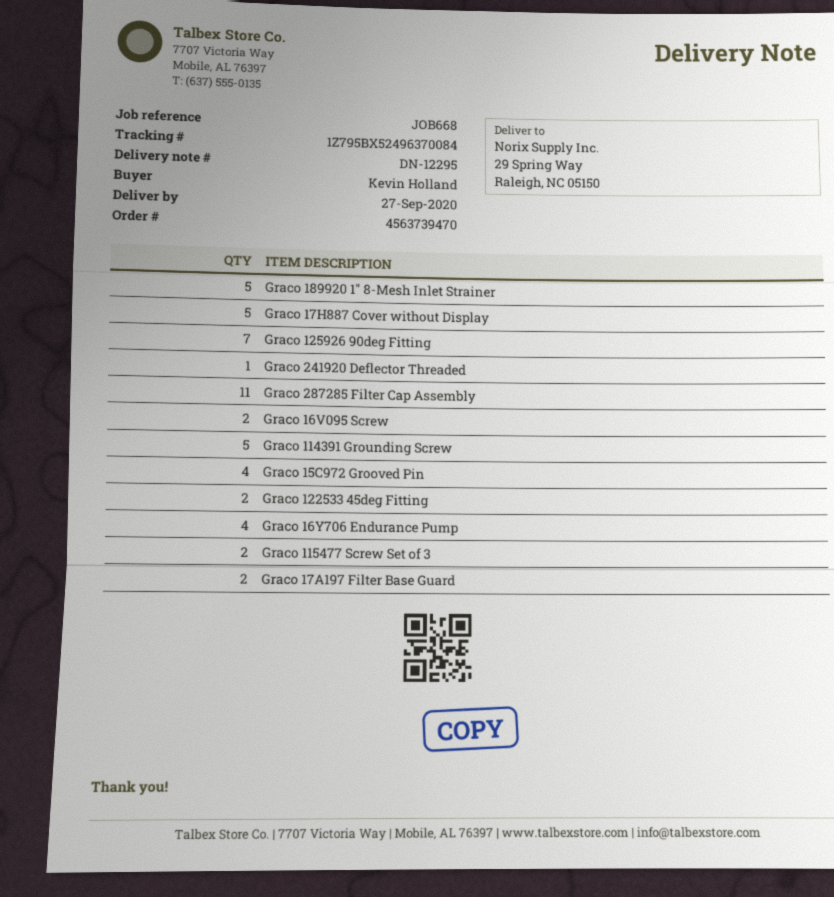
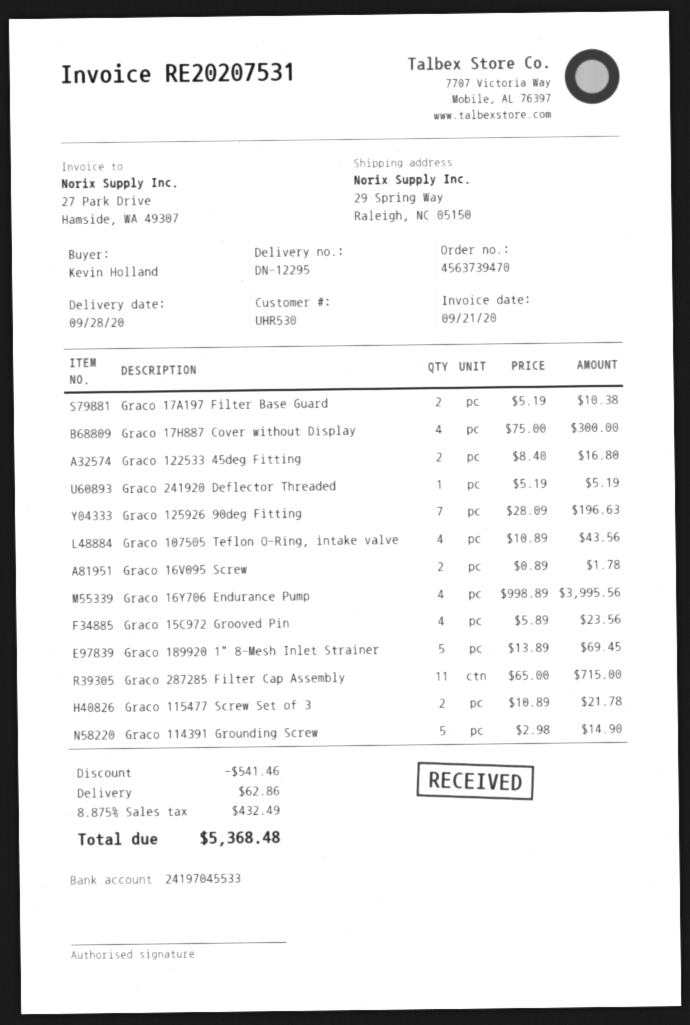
delivery date: 2020-09-27 -> 2020-09-28
Graco 17H887 Cover without Display: 5 -> 4
Graco 107505 Teflon O-Ring, intake valve: none -> 4

